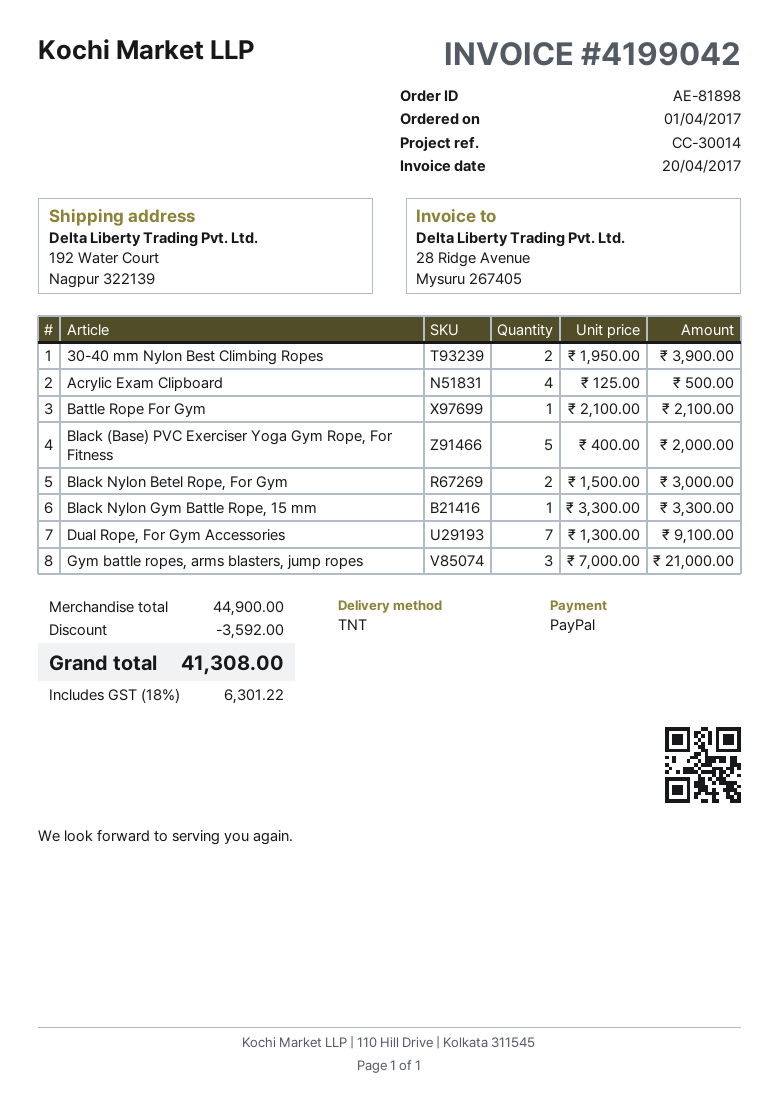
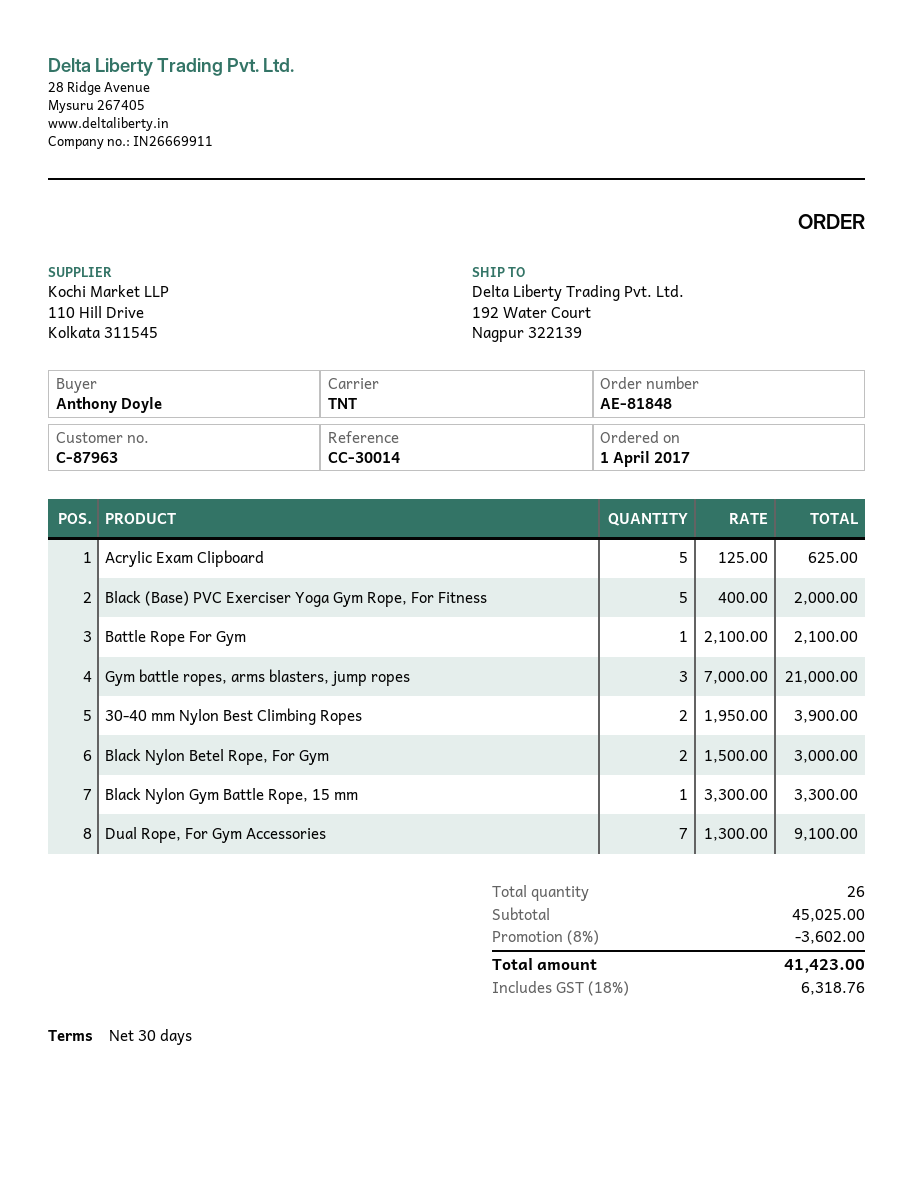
order number: AE-81898 -> AE-81848
Acrylic Exam Clipboard: 4 x 125.00 = 500.00 -> 5 x 125.00 = 625.00
subtotal: 44900.00 -> 45025.00
discount: 3592.00 -> 3602.00
tax: 18% = 6301.22 -> 18% = 6318.76
total: 41308.00 -> 41423.00

